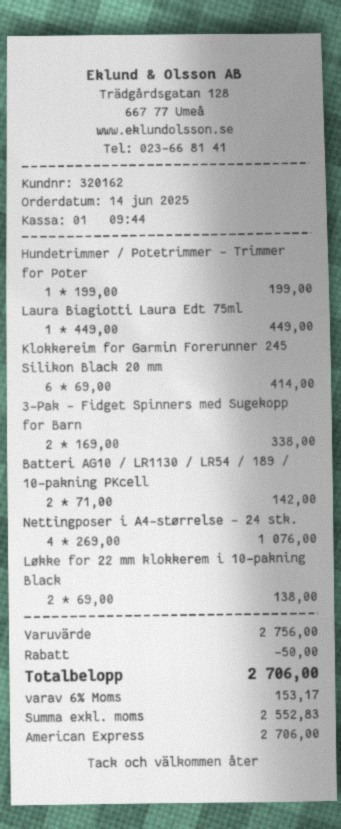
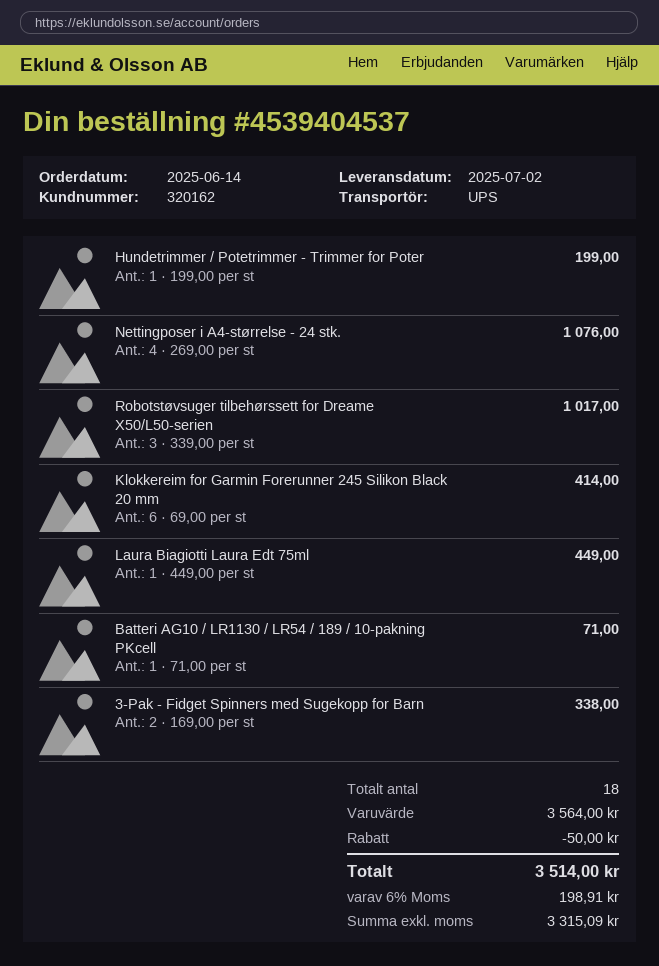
Batteri AG10 / LR1130 / LR54 / 189 / 10-pakning PKcell: 2 x 71.00 = 142.00 -> 1 x 71.00 = 71.00
Løkke for 22 mm klokkerem i 10-pakning Black: 2 x 69.00 = 138.00 -> none
Robotstøvsuger tilbehørssett for Dreame X50/L50-serien: none -> 3 x 339.00 = 1017.00
subtotal: 2756.00 -> 3564.00
net: 2552.83 -> 3315.09
tax: 6% = 153.17 -> 6% = 198.91
total: 2706.00 -> 3514.00

